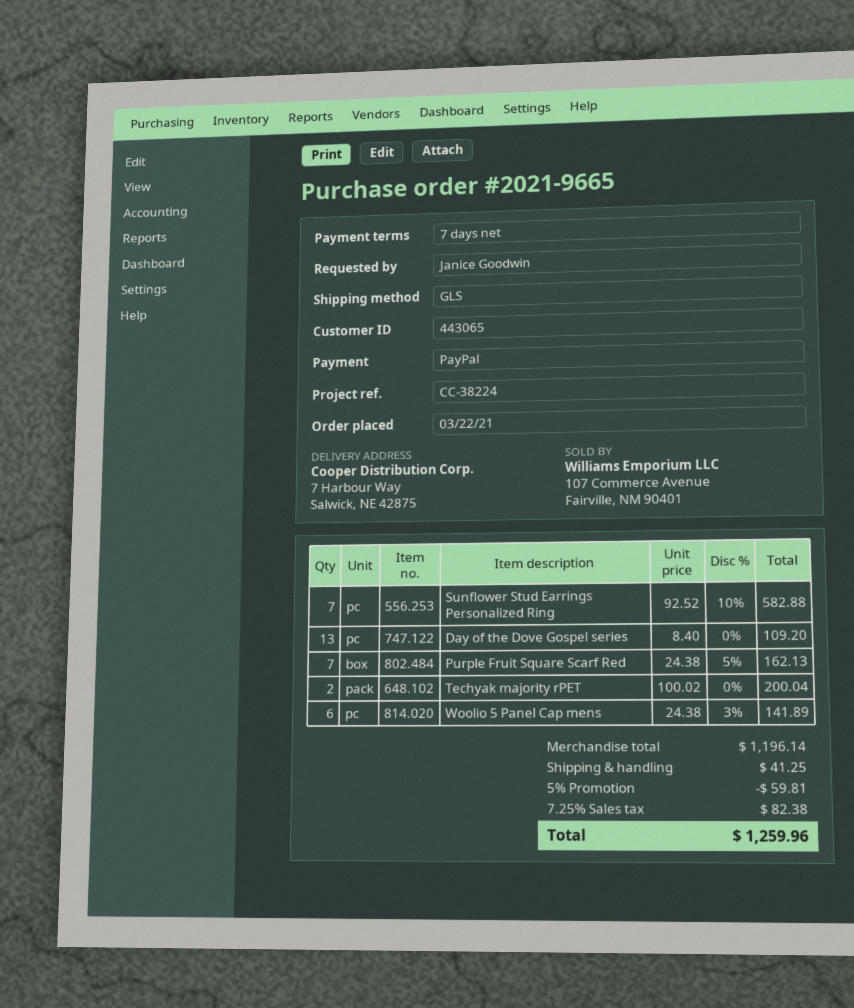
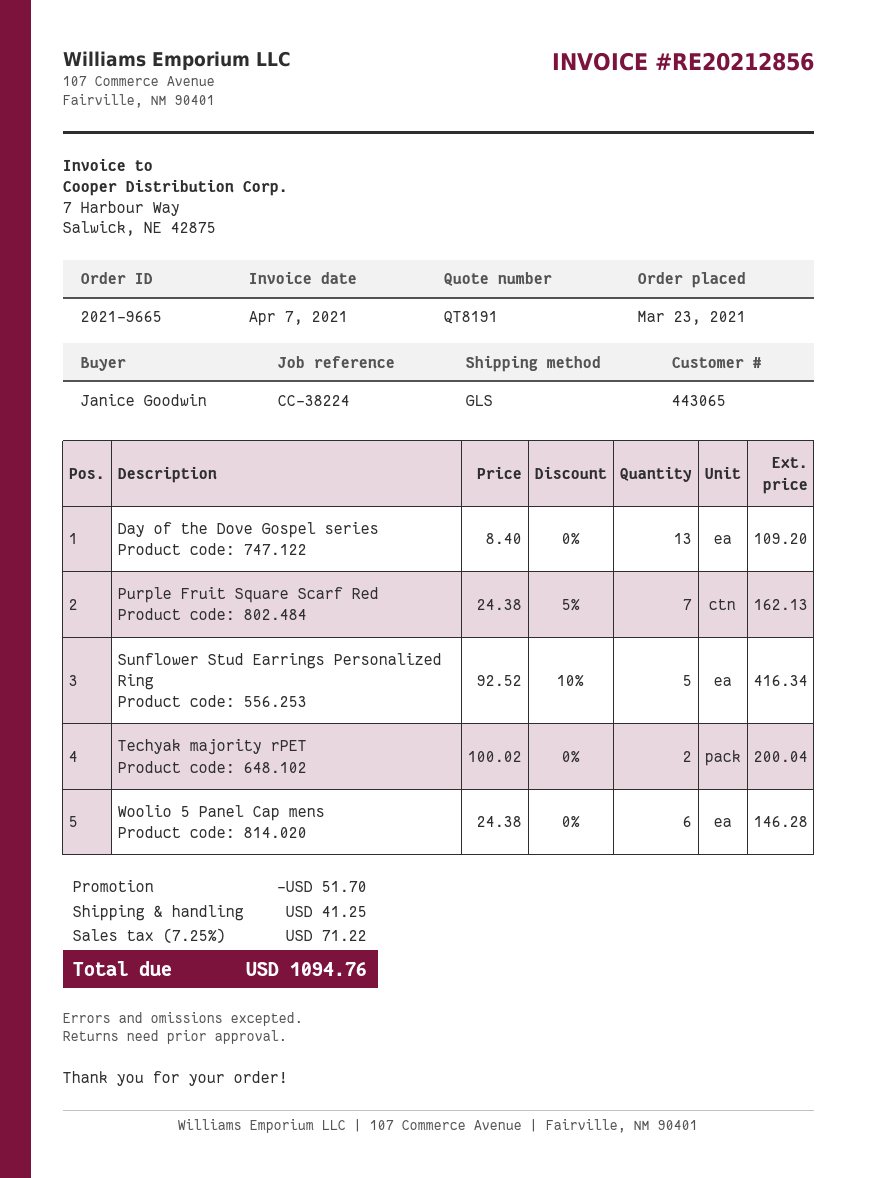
order date: 2021-03-22 -> 2021-03-23
Sunflower Stud Earrings Personalized Ring: 7 x 92.52 - 10% = 582.88 -> 5 x 92.52 - 10% = 416.34
Woolio 5 Panel Cap mens: 6 x 24.38 - 3% = 141.89 -> 6 x 24.38 = 146.28
discount: 59.81 -> 51.70
tax: 7.25% = 82.38 -> 7.25% = 71.22
total: 1259.96 -> 1094.76

